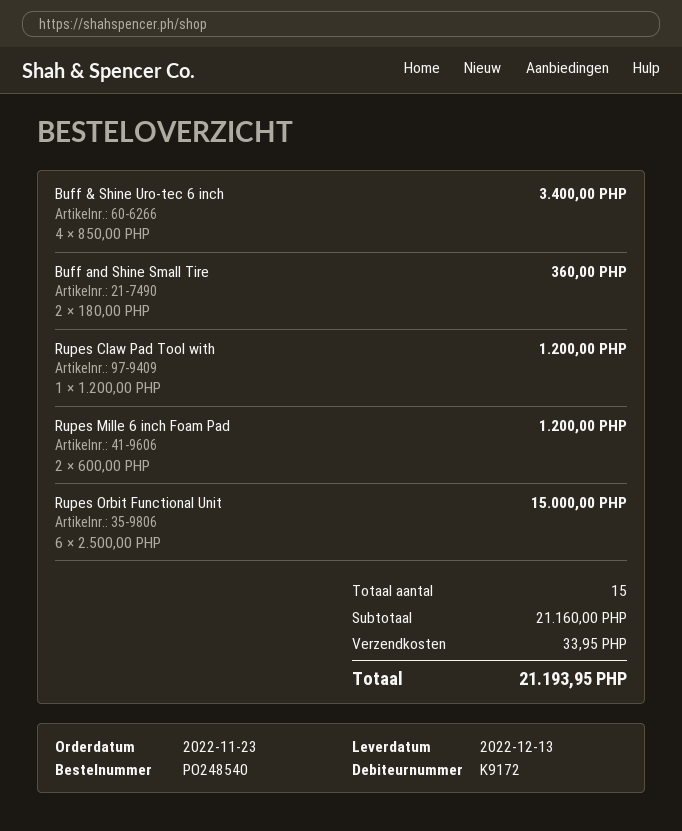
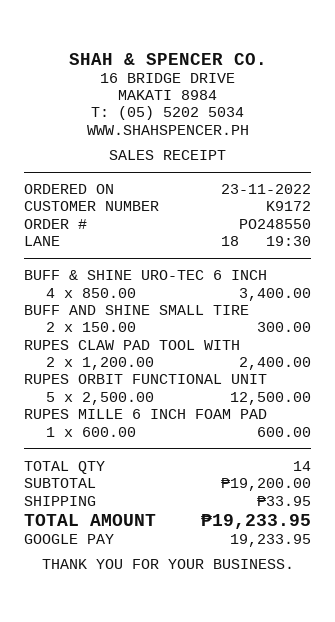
order number: PO248540 -> PO248550
Buff and Shine Small Tire: 2 x 180.00 = 360.00 -> 2 x 150.00 = 300.00
Rupes Claw Pad Tool with: 1 x 1200.00 = 1200.00 -> 2 x 1200.00 = 2400.00
Rupes Mille 6 inch Foam Pad: 2 x 600.00 = 1200.00 -> 1 x 600.00 = 600.00
Rupes Orbit Functional Unit: 6 x 2500.00 = 15000.00 -> 5 x 2500.00 = 12500.00
total quantity: 15 -> 14
subtotal: 21160.00 -> 19200.00
total: 21193.95 -> 19233.95

